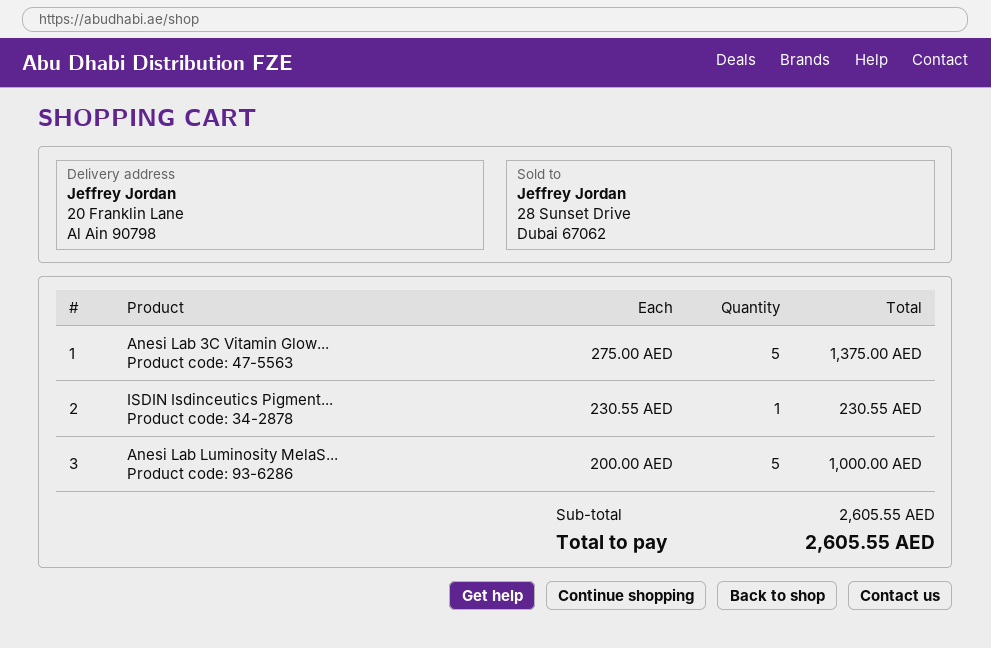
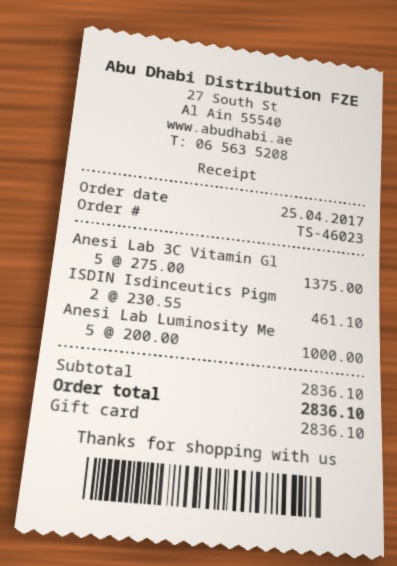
ISDIN Isdinceutics Pigment...: 1 x 230.55 = 230.55 -> 2 x 230.55 = 461.10
subtotal: 2605.55 -> 2836.10
total: 2605.55 -> 2836.10

